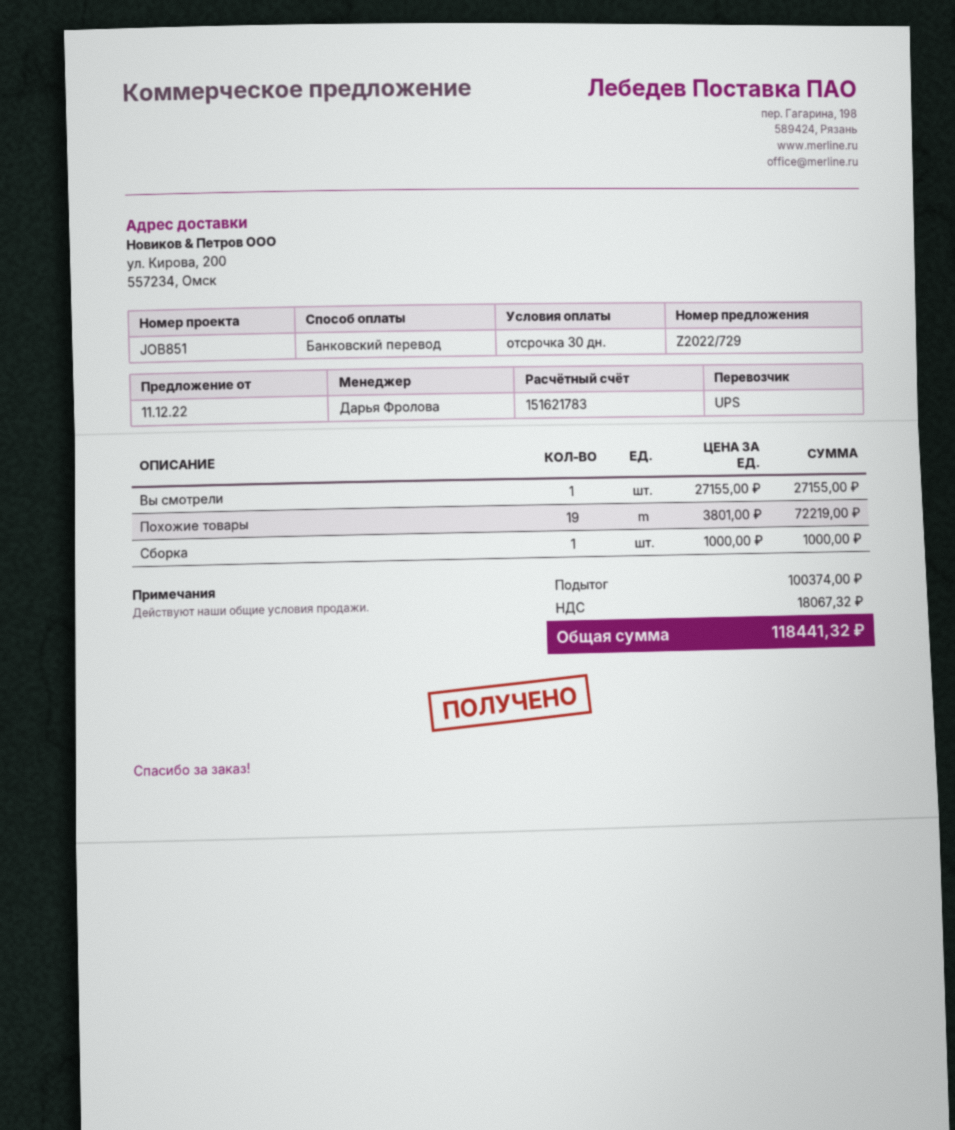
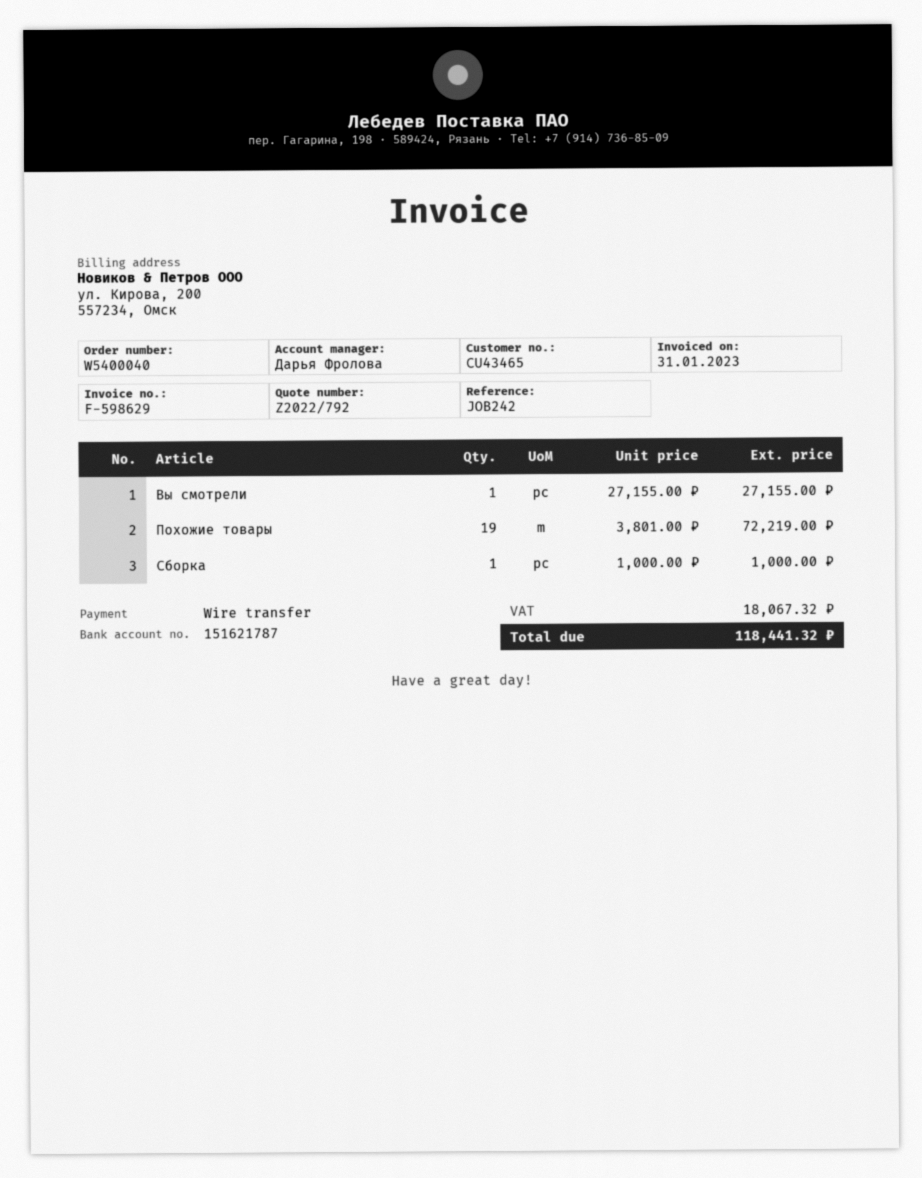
quote number: Z2022/729 -> Z2022/792
reference: JOB851 -> JOB242
bank account: 151621783 -> 151621787

